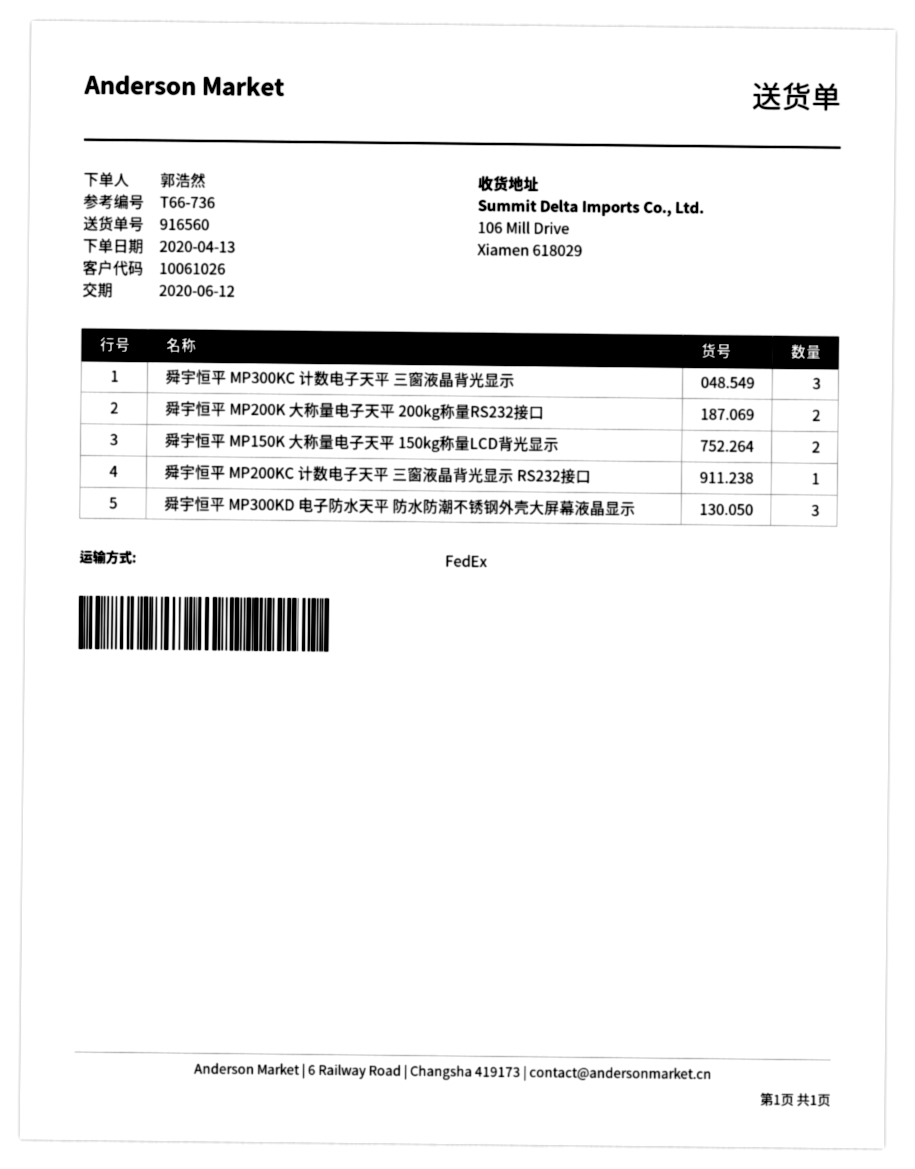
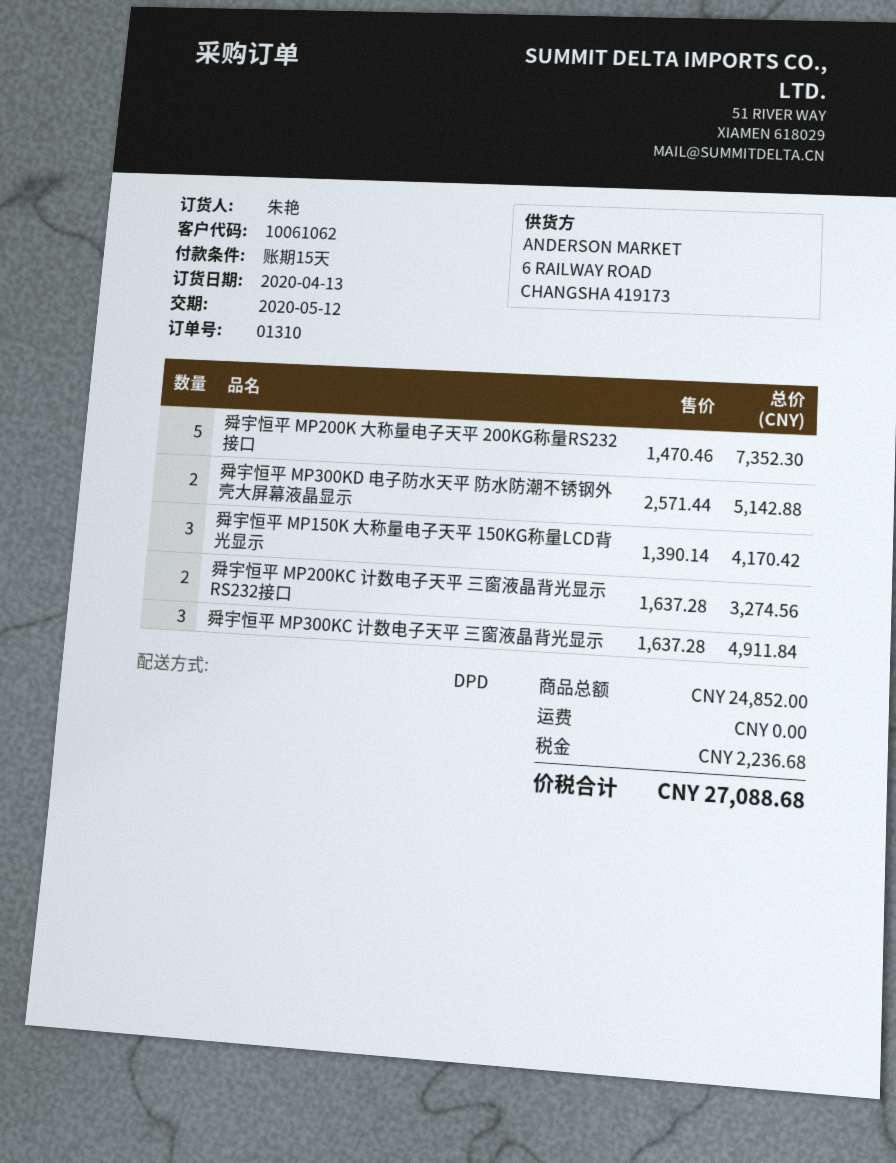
delivery date: 2020-06-12 -> 2020-05-12
customer number: 10061026 -> 10061062
ordered by: 郭浩然 -> 朱艳
shipping method: FedEx -> DPD
舜宇恒平 MP200K 大称量电子天平 200kg称量RS232接口: 2 -> 5
舜宇恒平 MP150K 大称量电子天平 150kg称量LCD背光显示: 2 -> 3
舜宇恒平 MP200KC 计数电子天平 三窗液晶背光显示 RS232接口: 1 -> 2
舜宇恒平 MP300KD 电子防水天平 防水防潮不锈钢外壳大屏幕液晶显示: 3 -> 2

